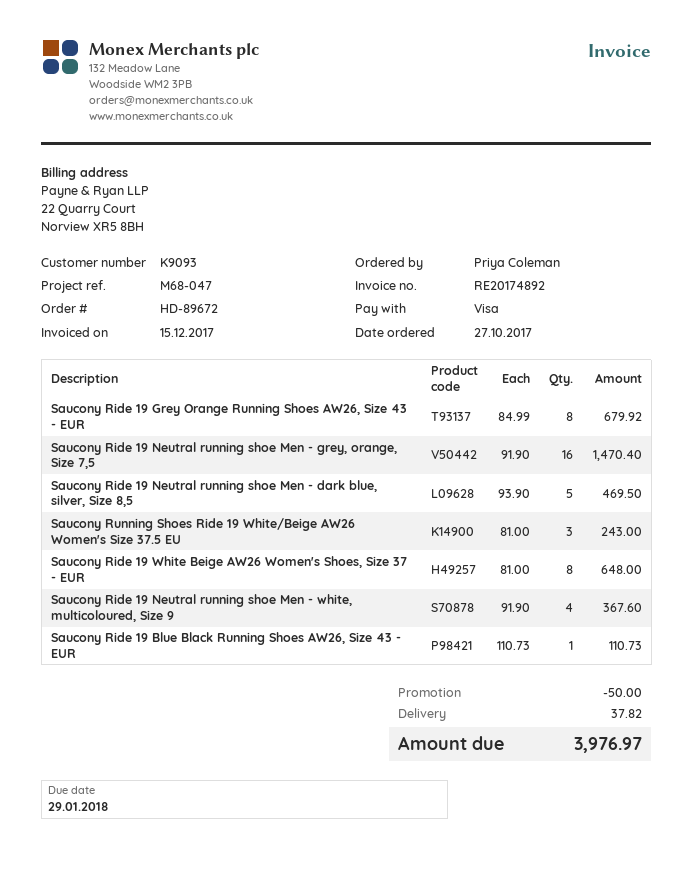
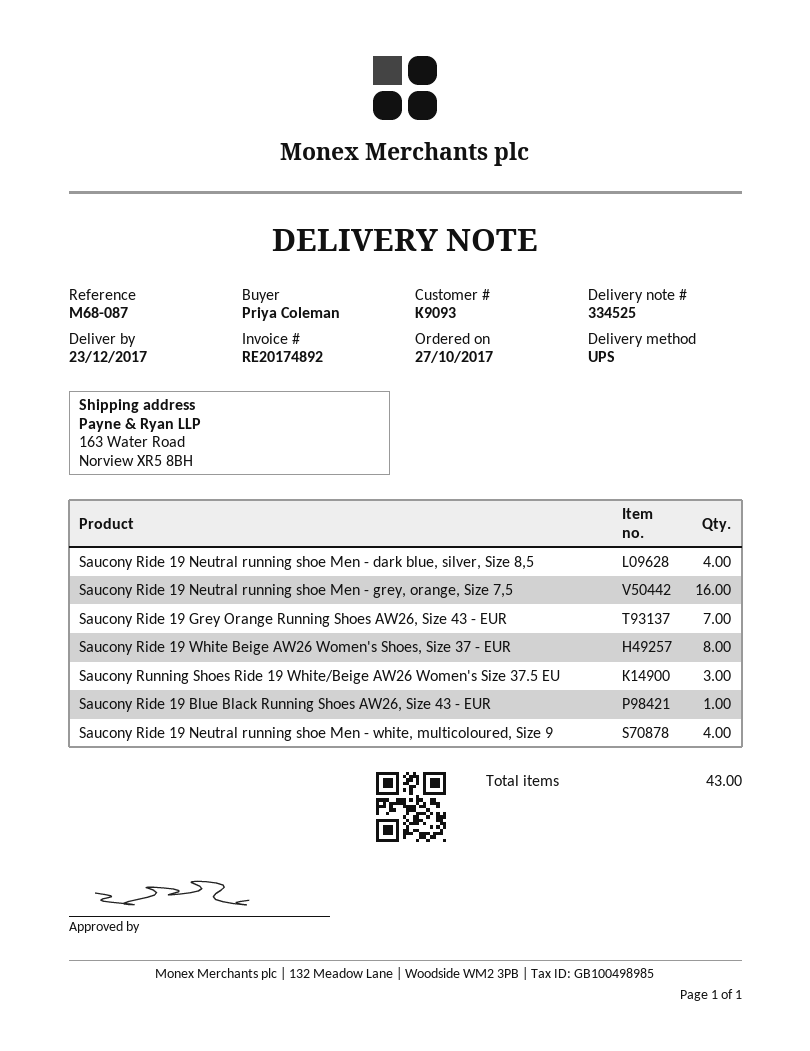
reference: M68-047 -> M68-087
Saucony Ride 19 Grey Orange Running Shoes AW26, Size 43 - EUR: 8 -> 7
Saucony Ride 19 Neutral running shoe Men - dark blue, silver, Size 8,5: 5 -> 4

